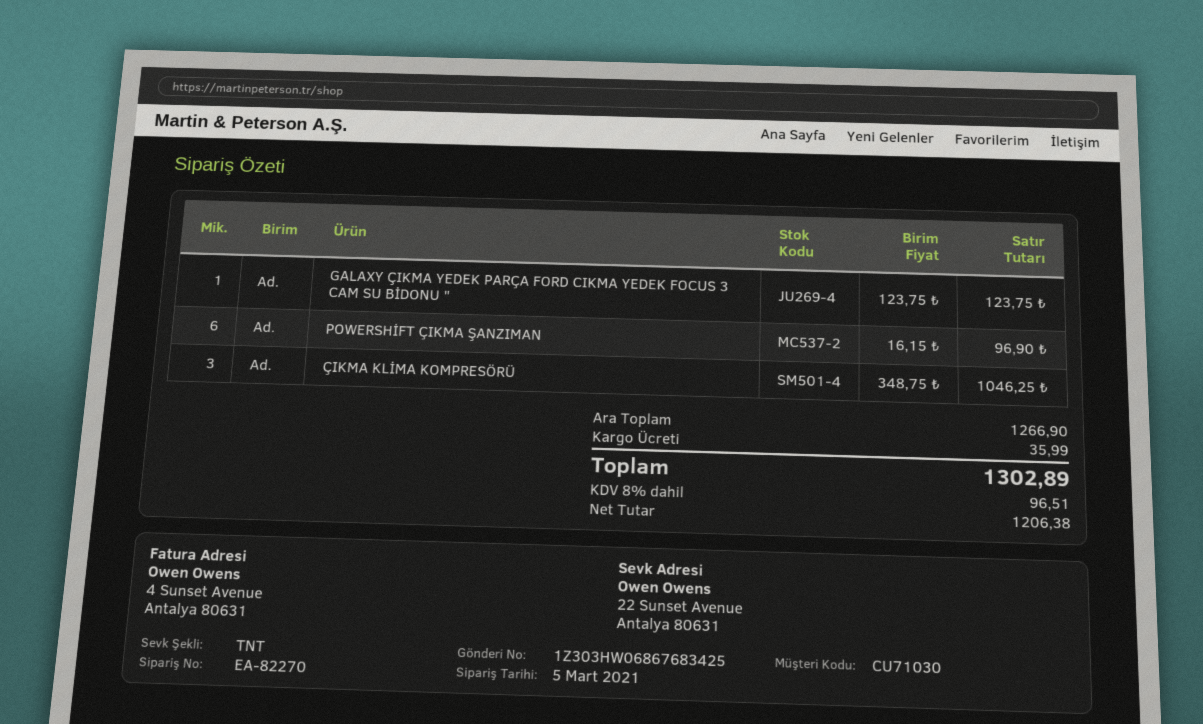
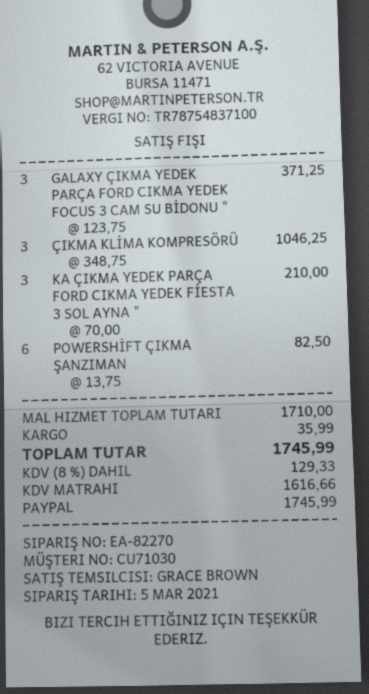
GALAXY ÇIKMA YEDEK PARÇA FORD CIKMA YEDEK FOCUS 3 CAM SU BİDONU ": 1 x 123.75 = 123.75 -> 3 x 123.75 = 371.25
POWERSHİFT ÇIKMA ŞANZIMAN: 6 x 16.15 = 96.90 -> 6 x 13.75 = 82.50
KA ÇIKMA YEDEK PARÇA FORD CIKMA YEDEK FİESTA 3 SOL AYNA ": none -> 3 x 70.00 = 210.00
subtotal: 1266.90 -> 1710.00
net: 1206.38 -> 1616.66
tax: 8% = 96.51 -> 8% = 129.33
total: 1302.89 -> 1745.99

